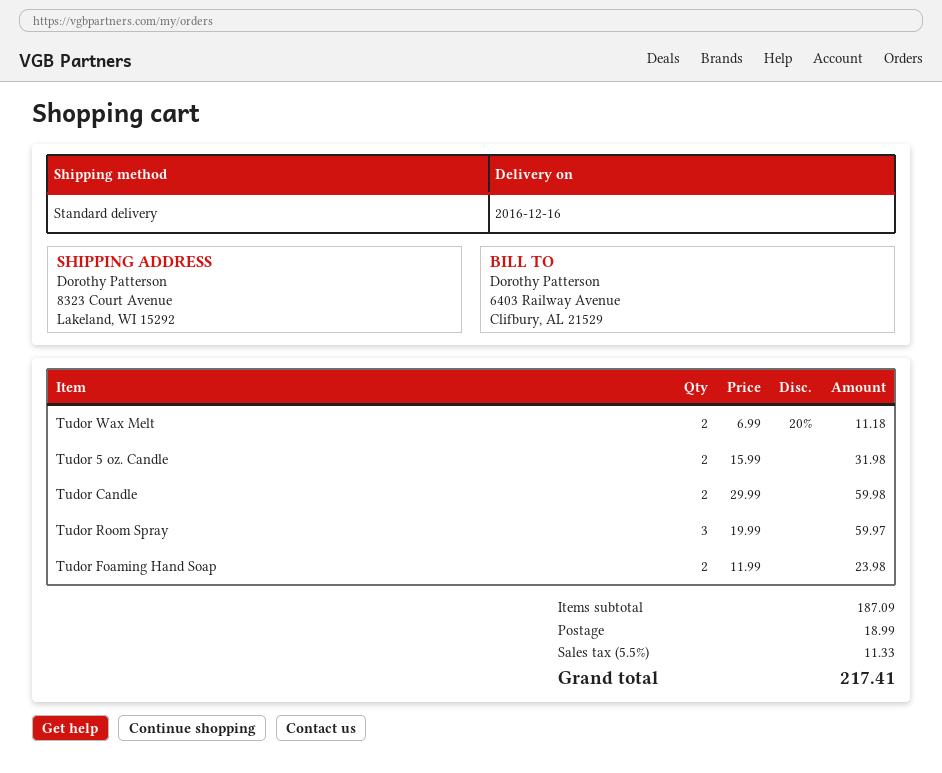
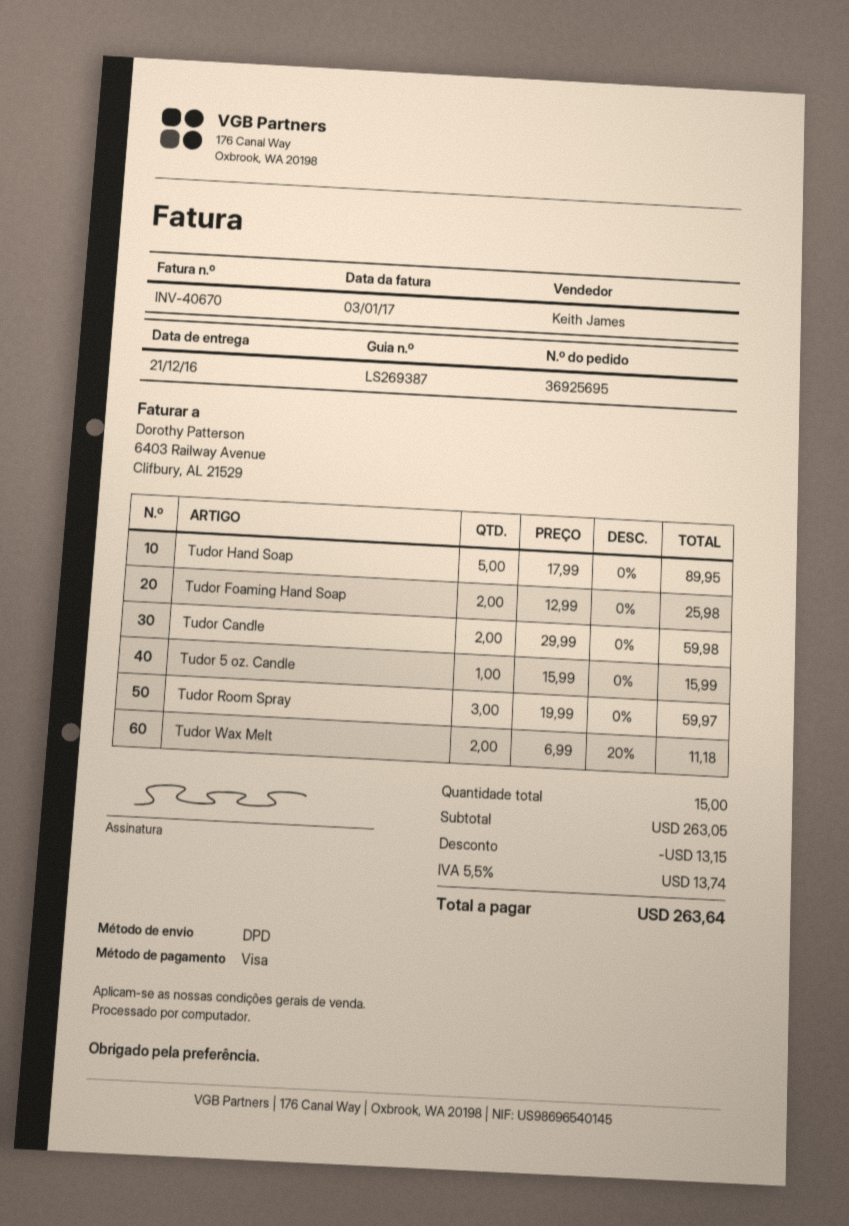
delivery date: 2016-12-16 -> 2016-12-21
shipping method: standard -> DPD
Tudor 5 oz. Candle: 2 x 15.99 = 31.98 -> 1 x 15.99 = 15.99
Tudor Foaming Hand Soap: 2 x 11.99 = 23.98 -> 2 x 12.99 = 25.98
Tudor Hand Soap: none -> 5 x 17.99 = 89.95
subtotal: 187.09 -> 263.05
discount: none -> 13.15
shipping: 18.99 -> none
tax: 5.5% = 11.33 -> 5.5% = 13.74
total: 217.41 -> 263.64

